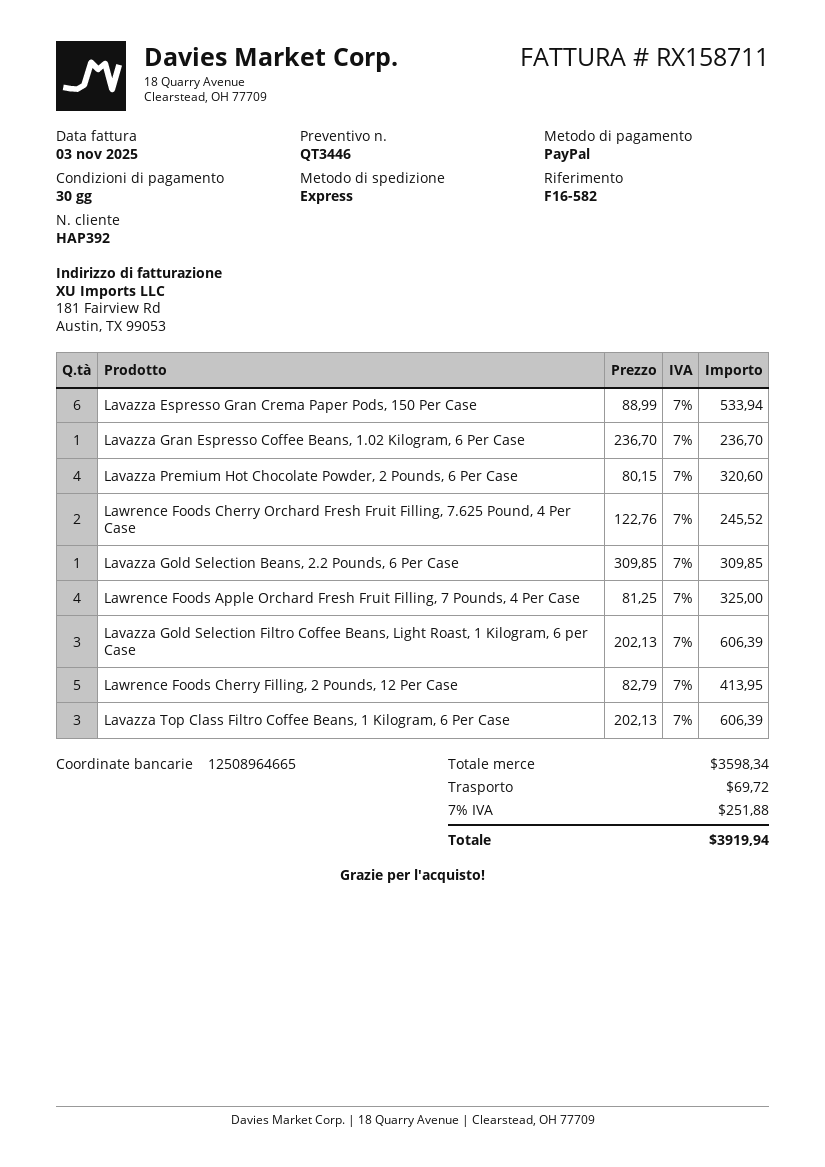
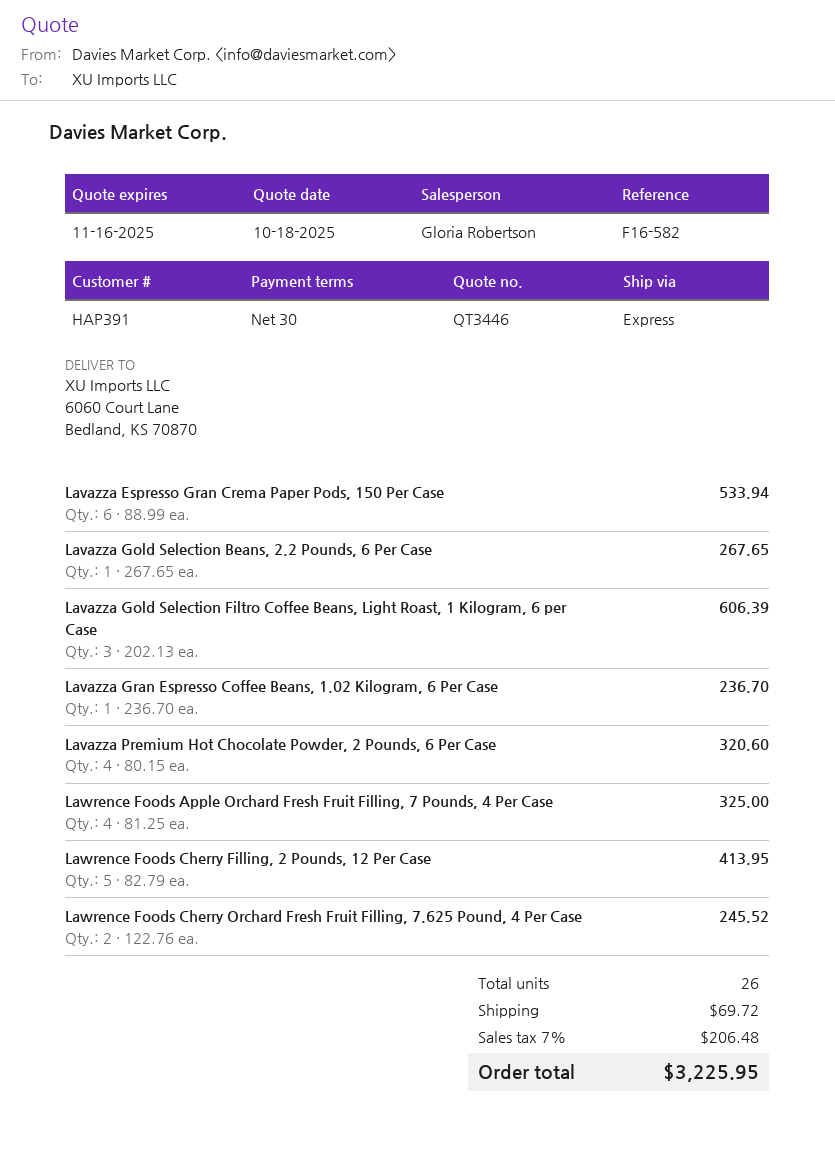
customer number: HAP392 -> HAP391
Lavazza Gold Selection Beans, 2.2 Pounds, 6 Per Case: 1 x 309.85 = 309.85 -> 1 x 267.65 = 267.65
Lavazza Top Class Filtro Coffee Beans, 1 Kilogram, 6 Per Case: 3 x 202.13 = 606.39 -> none
tax: 7% = 251.88 -> 7% = 206.48
total: 3919.94 -> 3225.95

